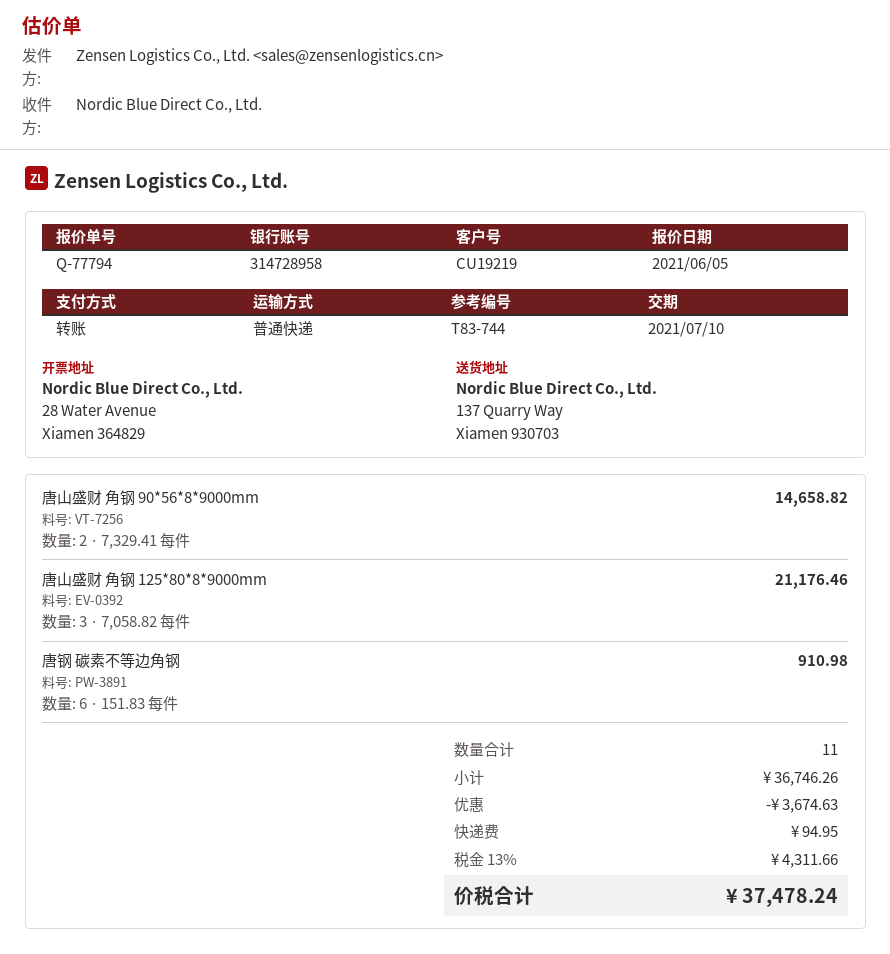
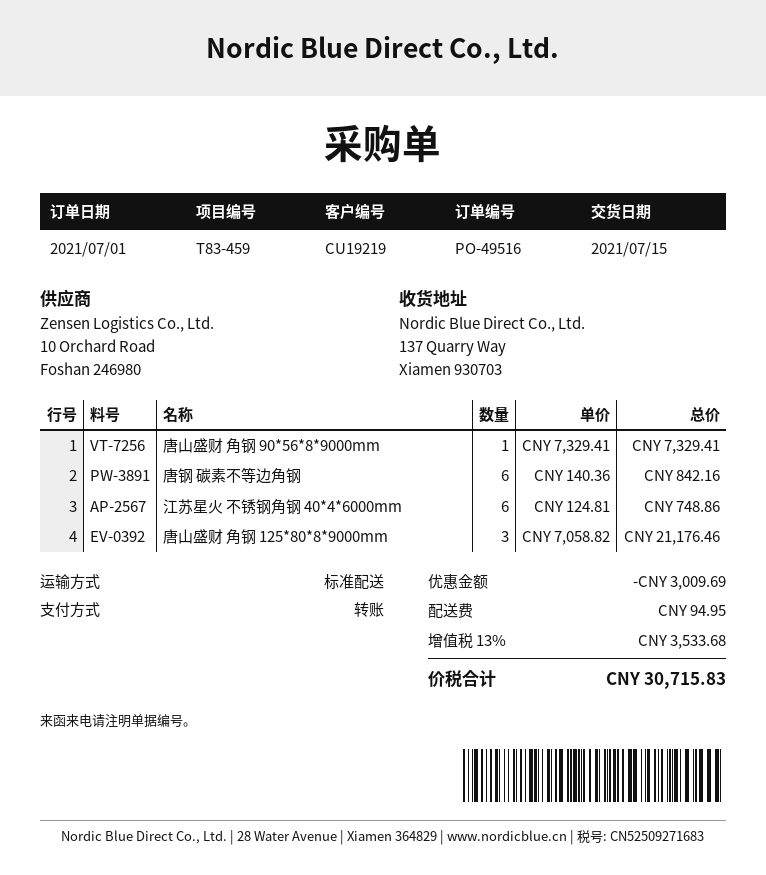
delivery date: 2021-07-10 -> 2021-07-15
reference: T83-744 -> T83-459
唐山盛财 角钢 90*56*8*9000mm: 2 x 7329.41 = 14658.82 -> 1 x 7329.41 = 7329.41
唐钢 碳素不等边角钢: 6 x 151.83 = 910.98 -> 6 x 140.36 = 842.16
江苏星火 不锈钢角钢 40*4*6000mm: none -> 6 x 124.81 = 748.86
discount: 3674.63 -> 3009.69
tax: 13% = 4311.66 -> 13% = 3533.68
total: 37478.24 -> 30715.83

